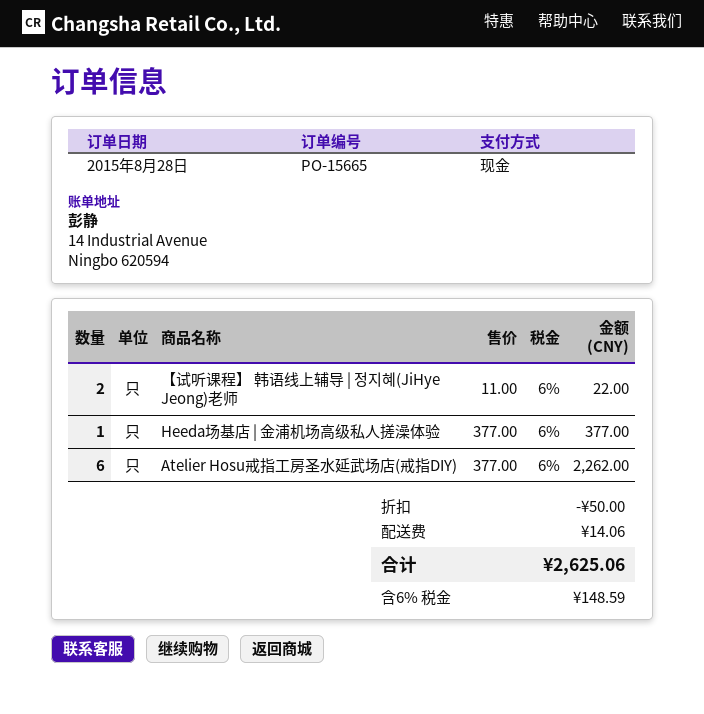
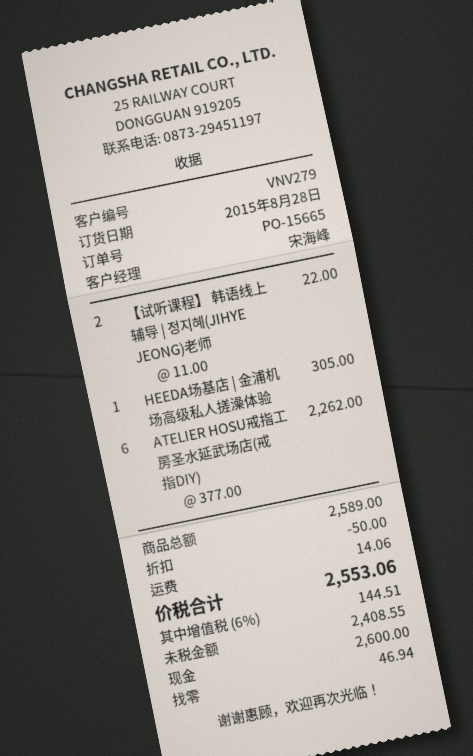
Heeda场基店 | 金浦机场高级私人搓澡体验: 1 x 377.00 = 377.00 -> 1 x 305.00 = 305.00
tax: 6% = 148.59 -> 6% = 144.51
total: 2625.06 -> 2553.06

